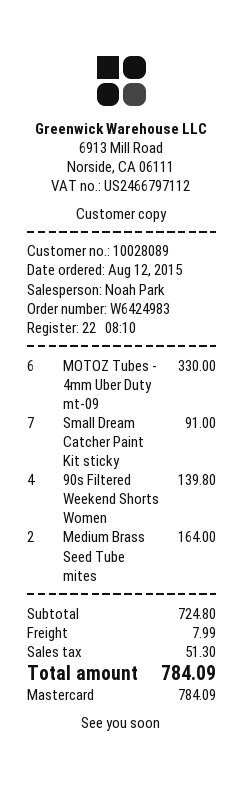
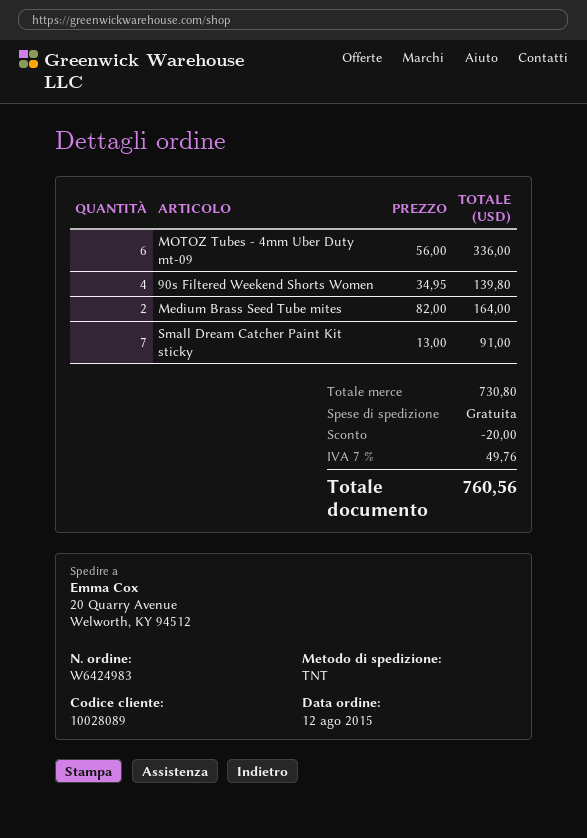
MOTOZ Tubes - 4mm Uber Duty mt-09: 6 for 330.00 -> 6 for 336.00
subtotal: 724.80 -> 730.80
discount: none -> 20.00
shipping: 7.99 -> 0.00
tax: 51.30 -> 49.76
total: 784.09 -> 760.56

